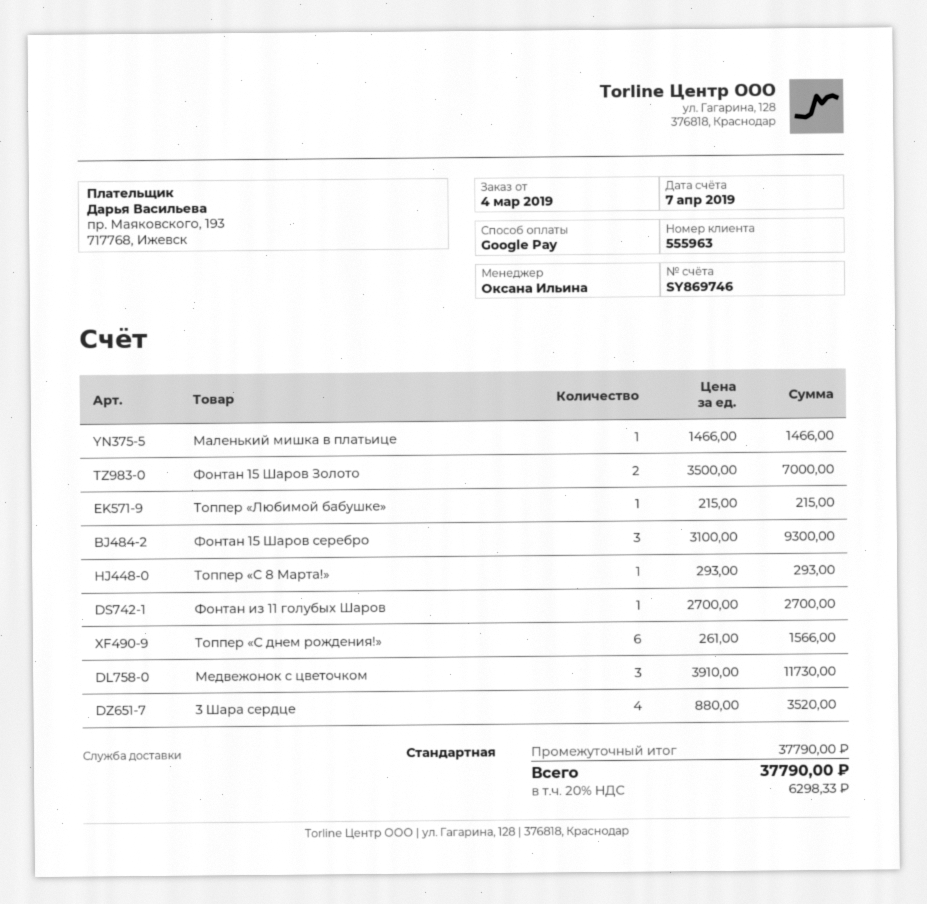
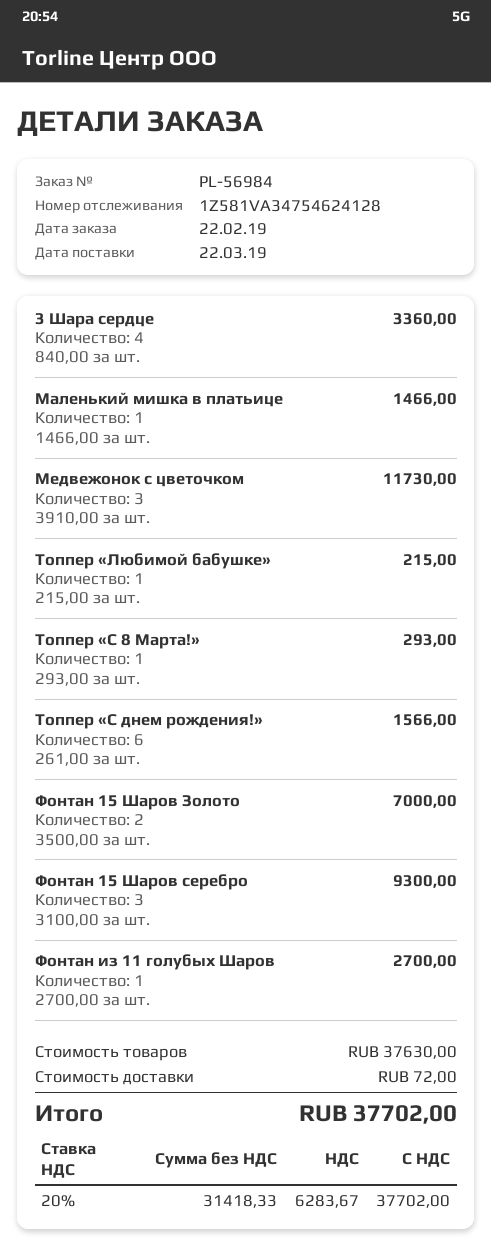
order date: 2019-03-04 -> 2019-02-22
3 Шара сердце: 4 x 880.00 = 3520.00 -> 4 x 840.00 = 3360.00
subtotal: 37790.00 -> 37630.00
shipping: none -> 72.00
tax: 20% = 6298.33 -> 20% = 6283.67
total: 37790.00 -> 37702.00

